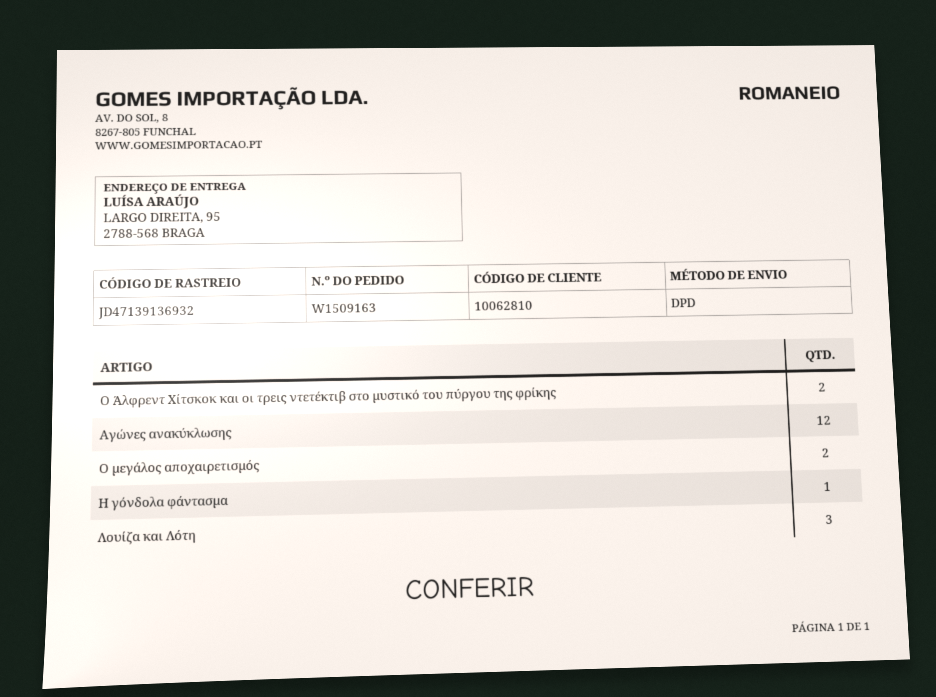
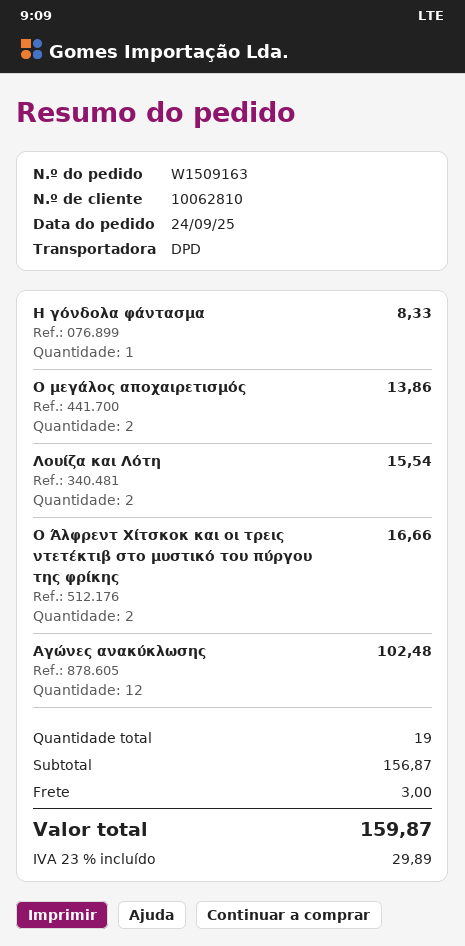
Λουίζα και Λότη: 3 -> 2

